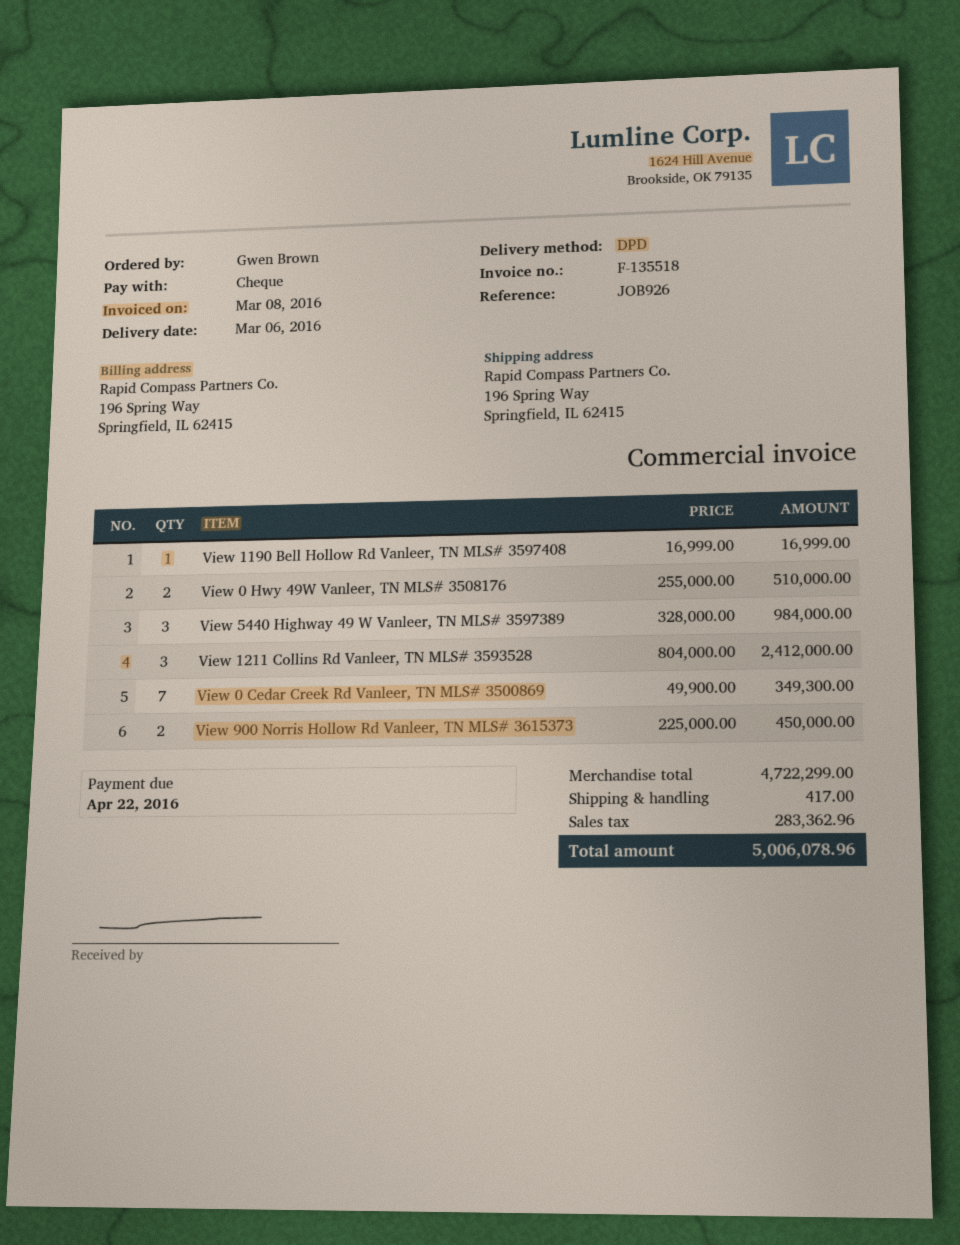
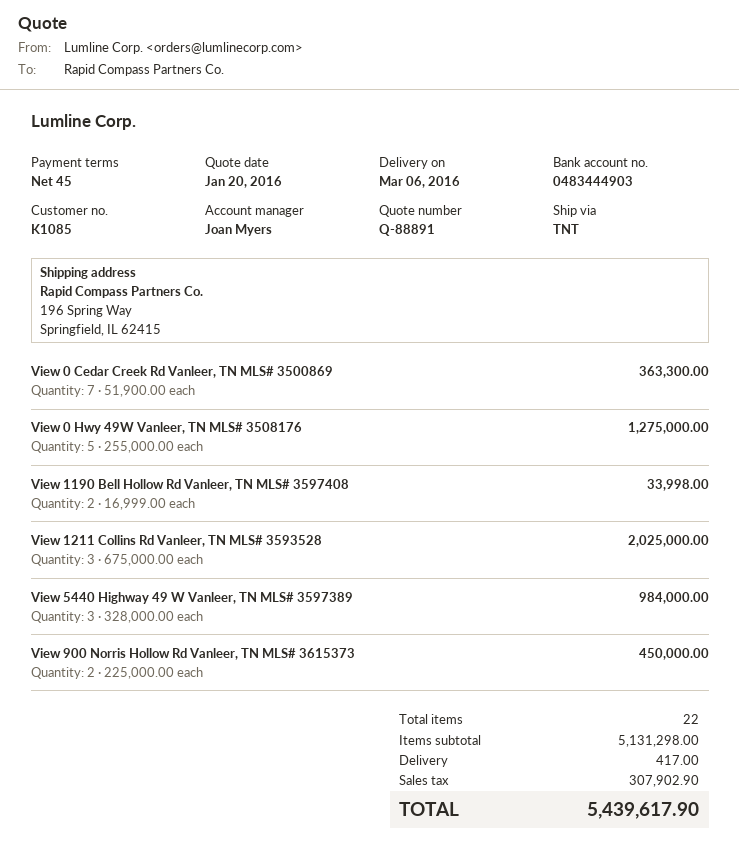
shipping method: DPD -> TNT
View 1190 Bell Hollow Rd Vanleer, TN MLS# 3597408: 1 x 16999.00 = 16999.00 -> 2 x 16999.00 = 33998.00
View 0 Hwy 49W Vanleer, TN MLS# 3508176: 2 x 255000.00 = 510000.00 -> 5 x 255000.00 = 1275000.00
View 1211 Collins Rd Vanleer, TN MLS# 3593528: 3 x 804000.00 = 2412000.00 -> 3 x 675000.00 = 2025000.00
View 0 Cedar Creek Rd Vanleer, TN MLS# 3500869: 7 x 49900.00 = 349300.00 -> 7 x 51900.00 = 363300.00
subtotal: 4722299.00 -> 5131298.00
tax: 283362.96 -> 307902.90
total: 5006078.96 -> 5439617.90

